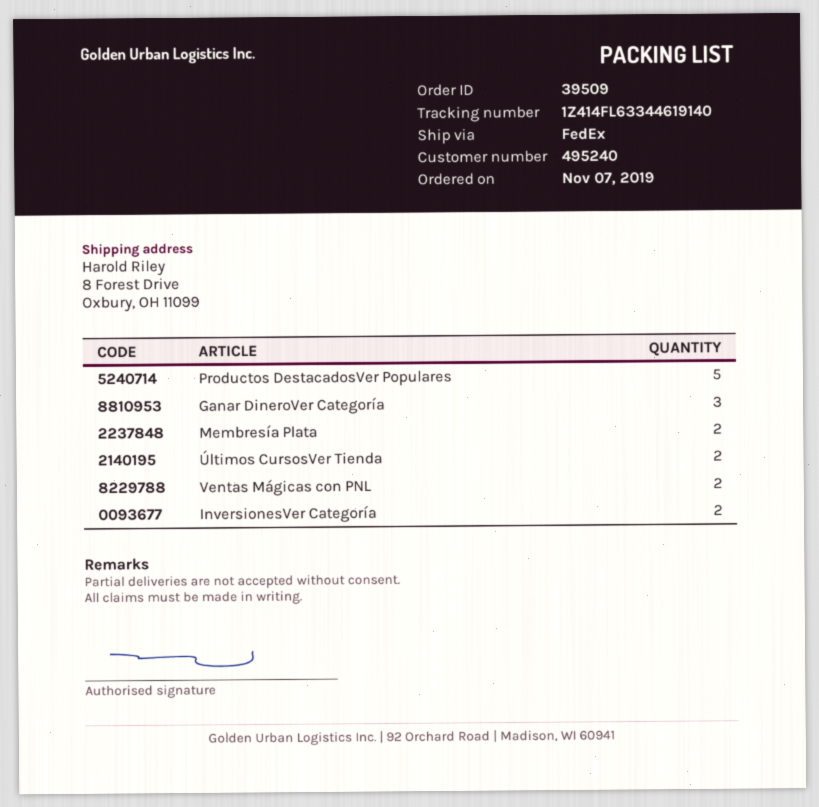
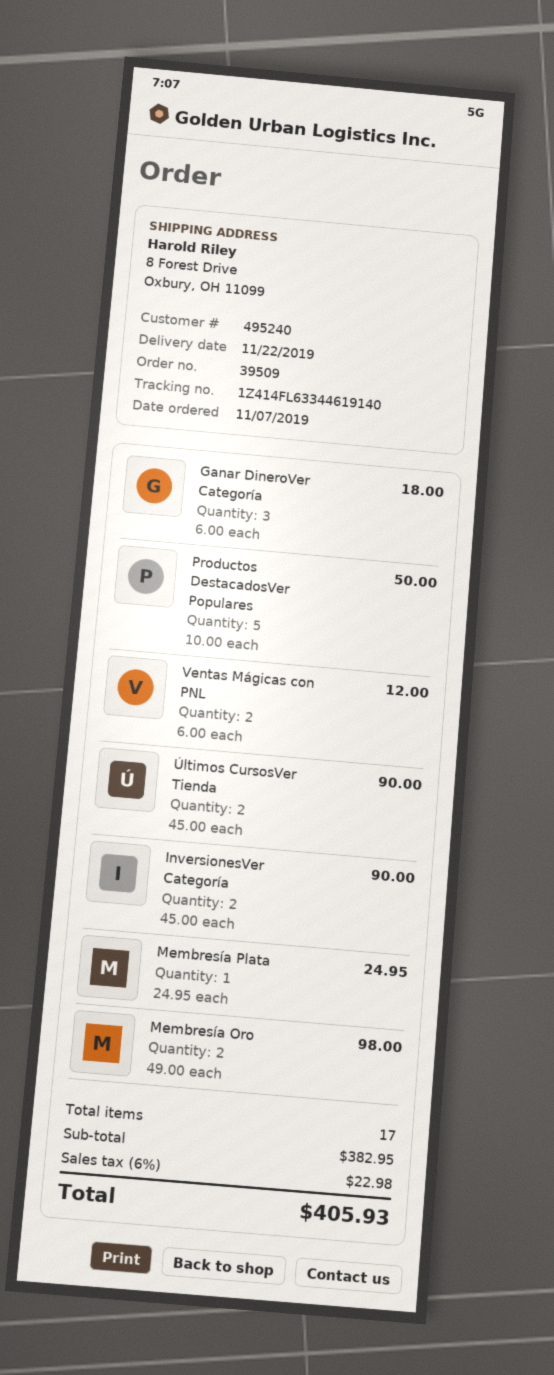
Membresía Plata: 2 -> 1
Membresía Oro: none -> 2

